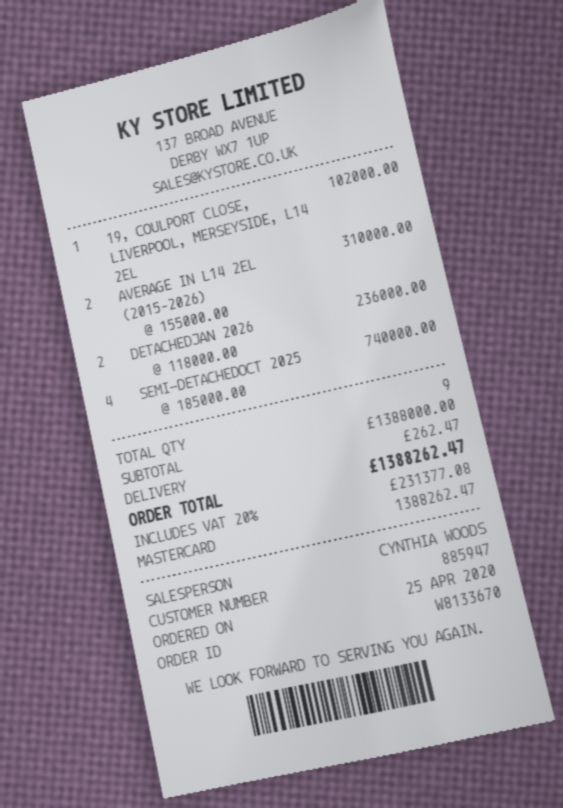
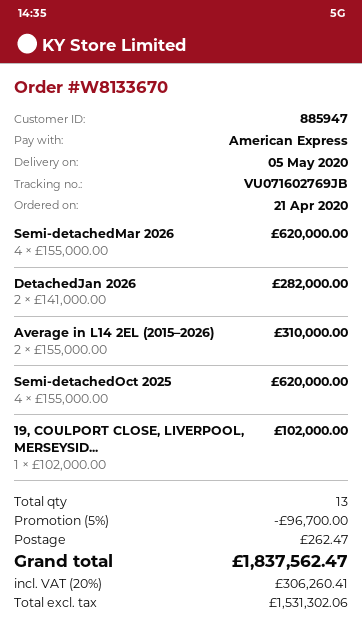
order date: 2020-04-25 -> 2020-04-21
payment method: Mastercard -> American Express
DETACHEDJAN 2026: 2 x 118000.00 = 236000.00 -> 2 x 141000.00 = 282000.00
SEMI-DETACHEDOCT 2025: 4 x 185000.00 = 740000.00 -> 4 x 155000.00 = 620000.00
Semi-detachedMar 2026: none -> 4 x 155000.00 = 620000.00
total quantity: 9 -> 13
discount: none -> 5% = 96700.00
tax: 20% = 231377.08 -> 20% = 306260.41
total: 1388262.47 -> 1837562.47

